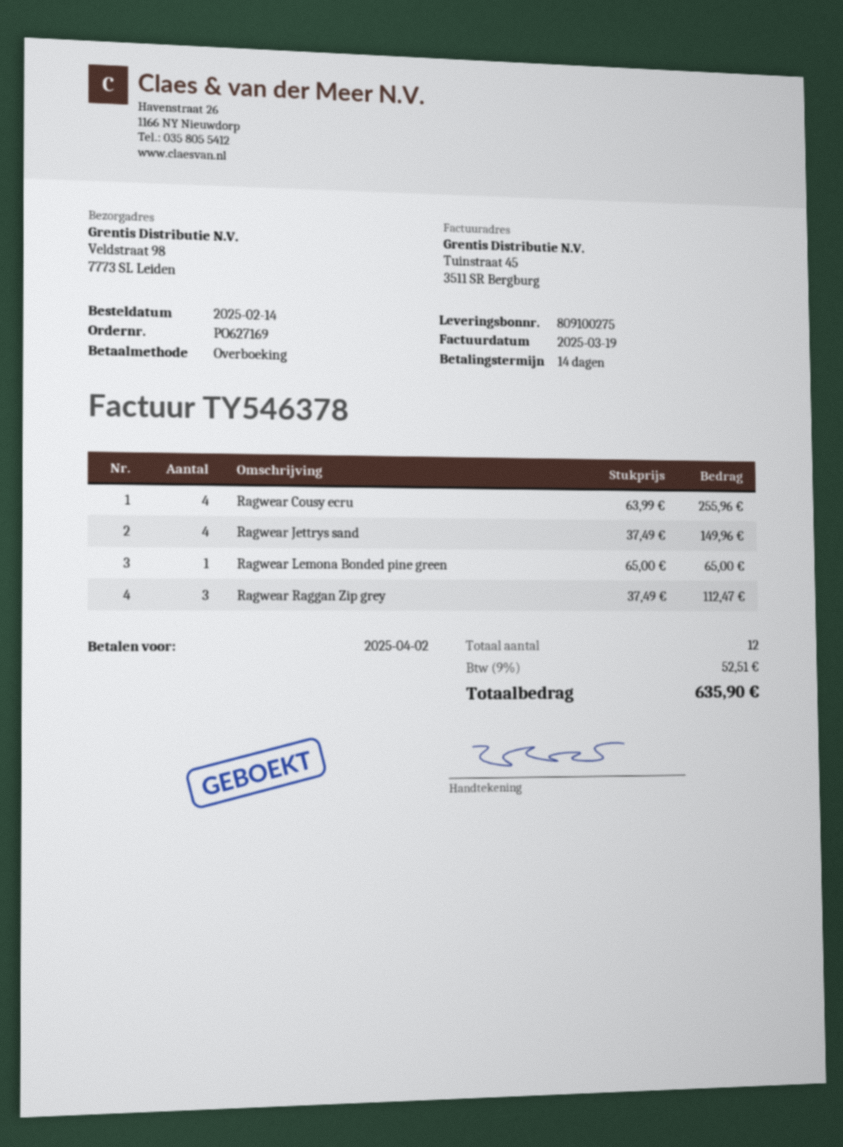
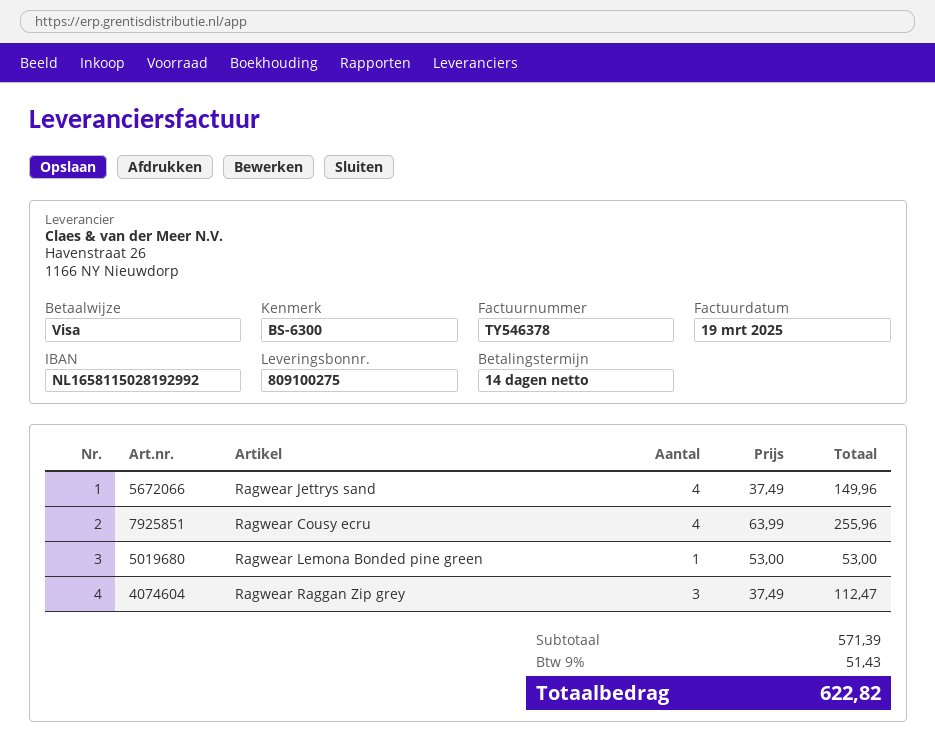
payment method: bank transfer -> Visa
Ragwear Lemona Bonded pine green: 1 x 65.00 = 65.00 -> 1 x 53.00 = 53.00
tax: 9% = 52.51 -> 9% = 51.43
total: 635.90 -> 622.82

